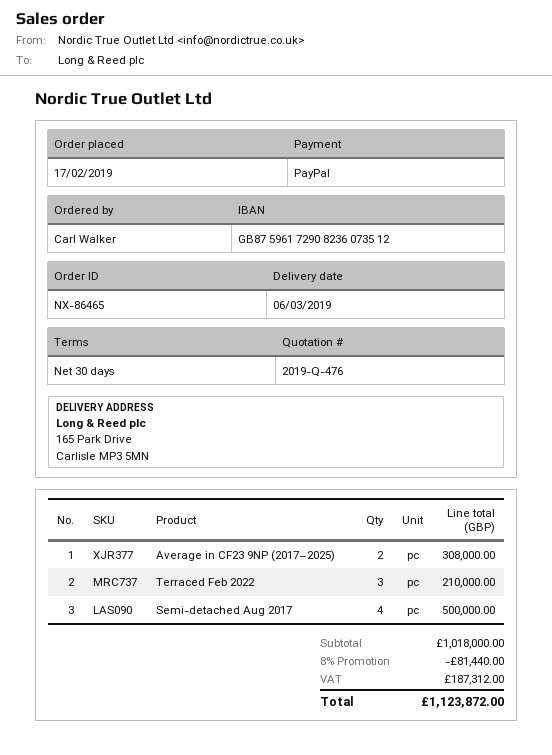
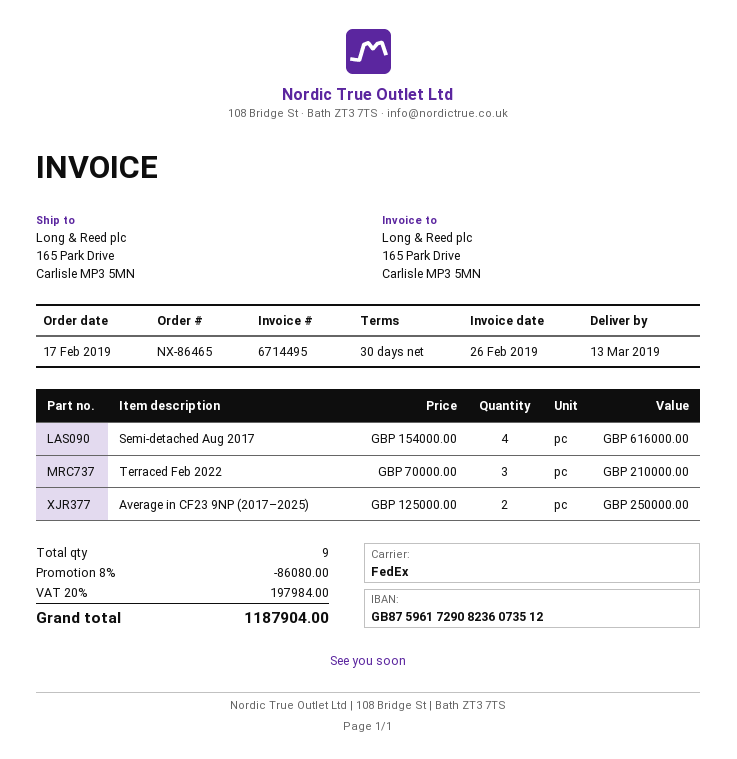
delivery date: 2019-03-06 -> 2019-03-13
Average in CF23 9NP (2017–2025): 2 for 308000.00 -> 2 for 250000.00
Semi-detached Aug 2017: 4 for 500000.00 -> 4 for 616000.00
discount: 8% = 81440.00 -> 8% = 86080.00
tax: 187312.00 -> 197984.00
total: 1123872.00 -> 1187904.00

